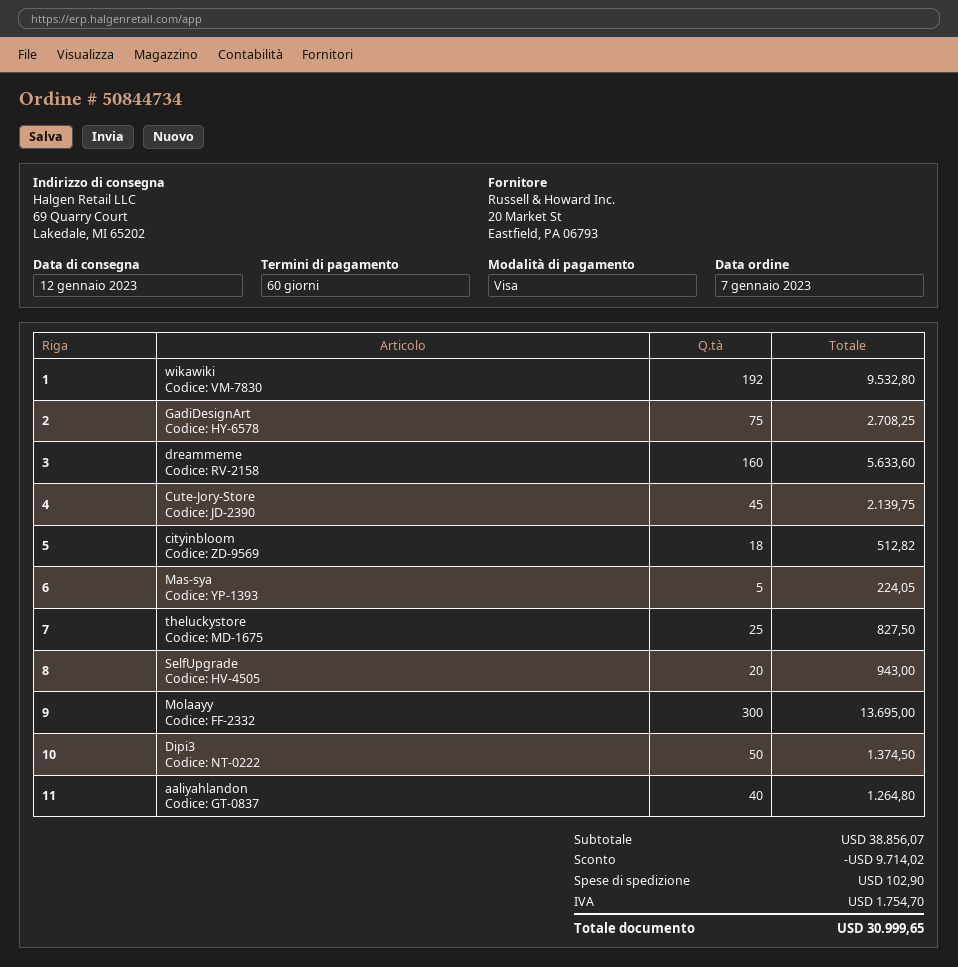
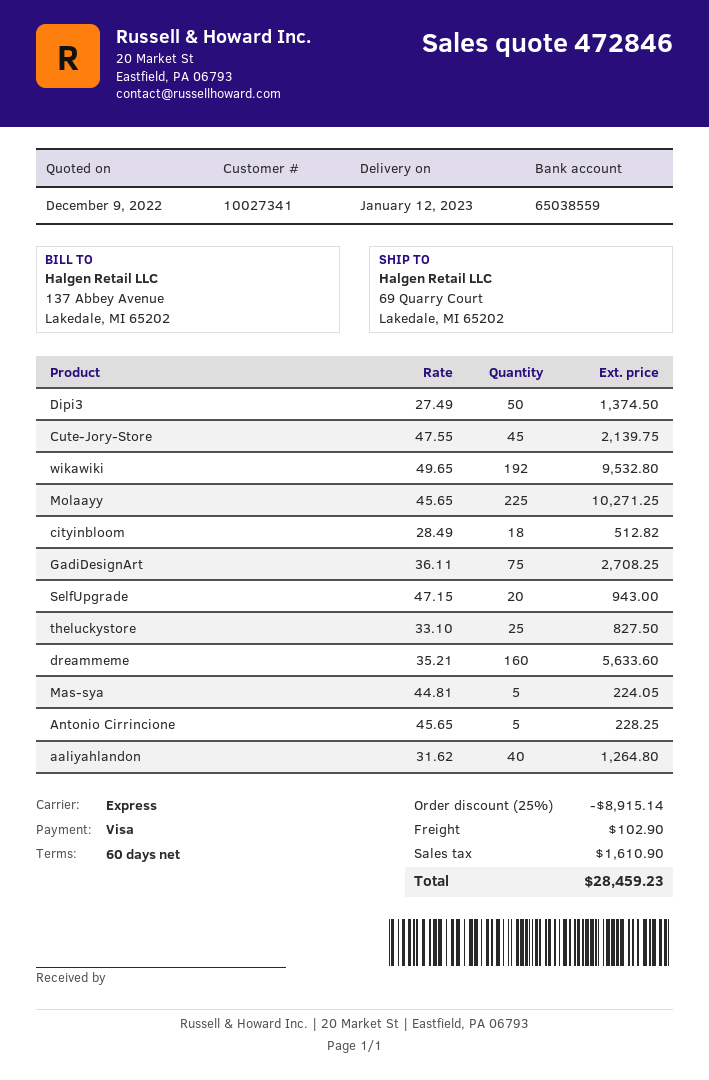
Molaayy: 300 for 13695.00 -> 225 for 10271.25
Antonio Cirrincione: none -> 5 for 228.25
discount: 9714.02 -> 8915.14
tax: 1754.70 -> 1610.90
total: 30999.65 -> 28459.23

